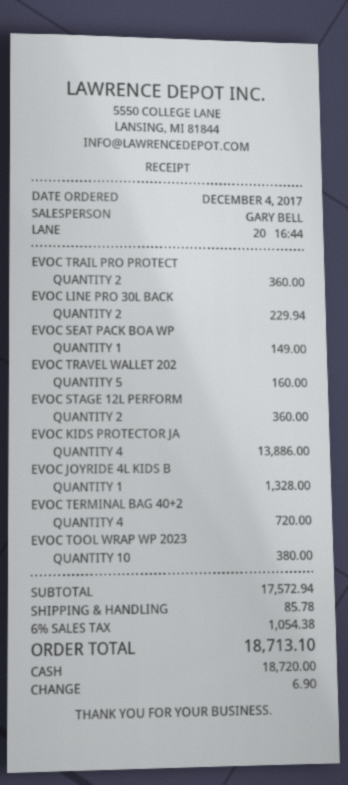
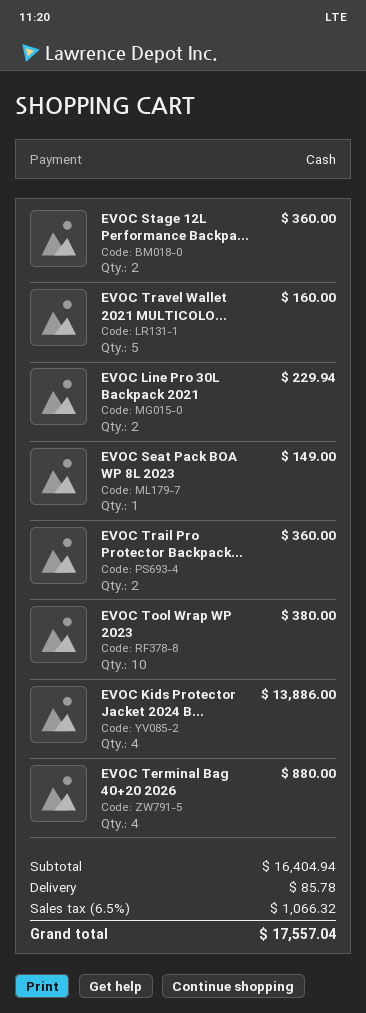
EVOC JOYRIDE 4L KIDS B: 1 for 1328.00 -> none
EVOC TERMINAL BAG 40+2: 4 for 720.00 -> 4 for 880.00
subtotal: 17572.94 -> 16404.94
tax: 6% = 1054.38 -> 6.5% = 1066.32
total: 18713.10 -> 17557.04

